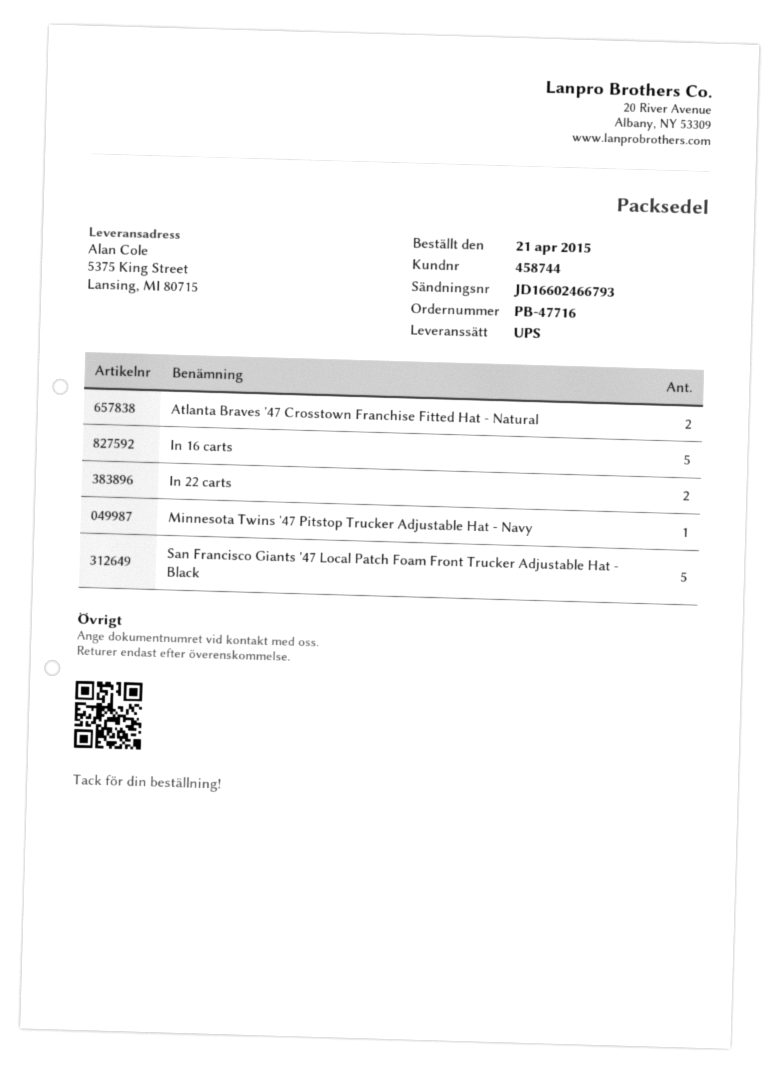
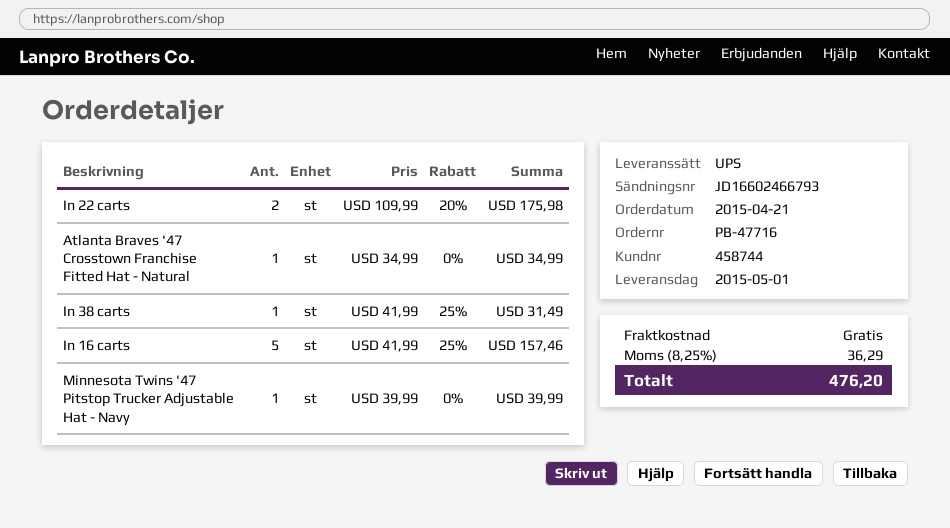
Atlanta Braves '47 Crosstown Franchise Fitted Hat - Natural: 2 -> 1
San Francisco Giants '47 Local Patch Foam Front Trucker Adjustable Hat - Black: 5 -> none
In 38 carts: none -> 1

